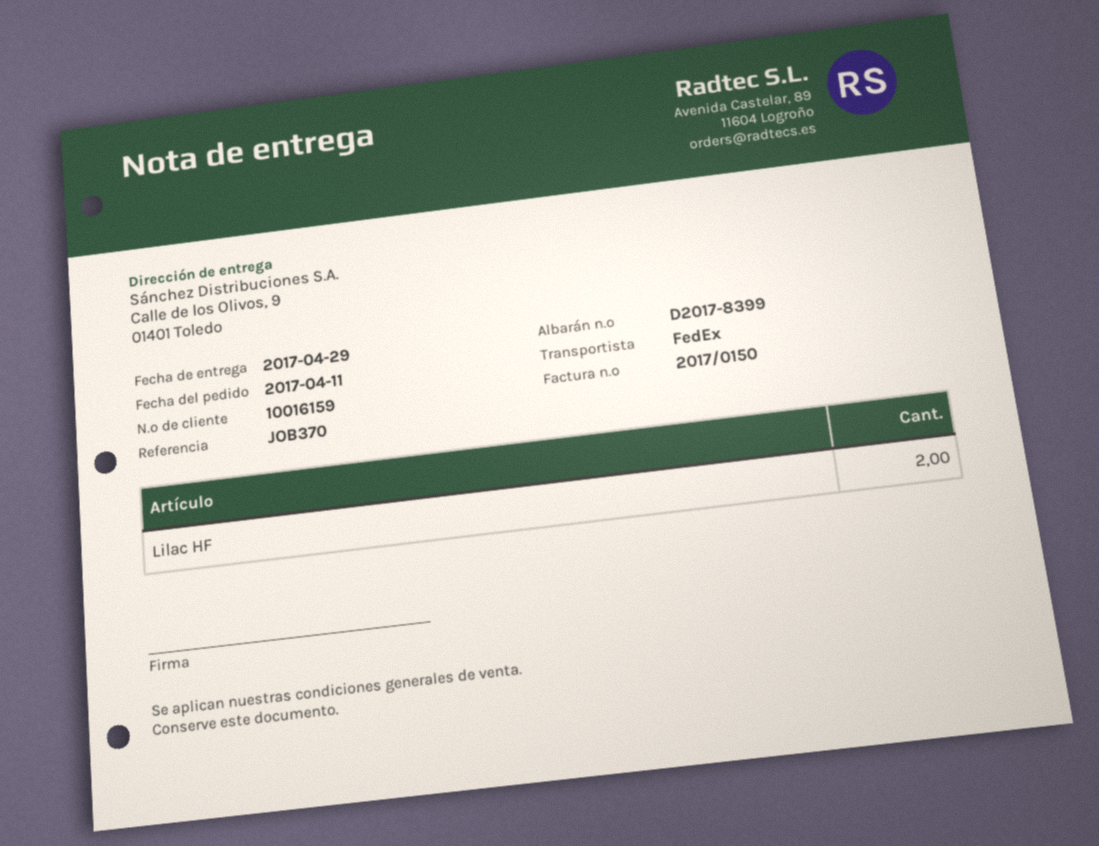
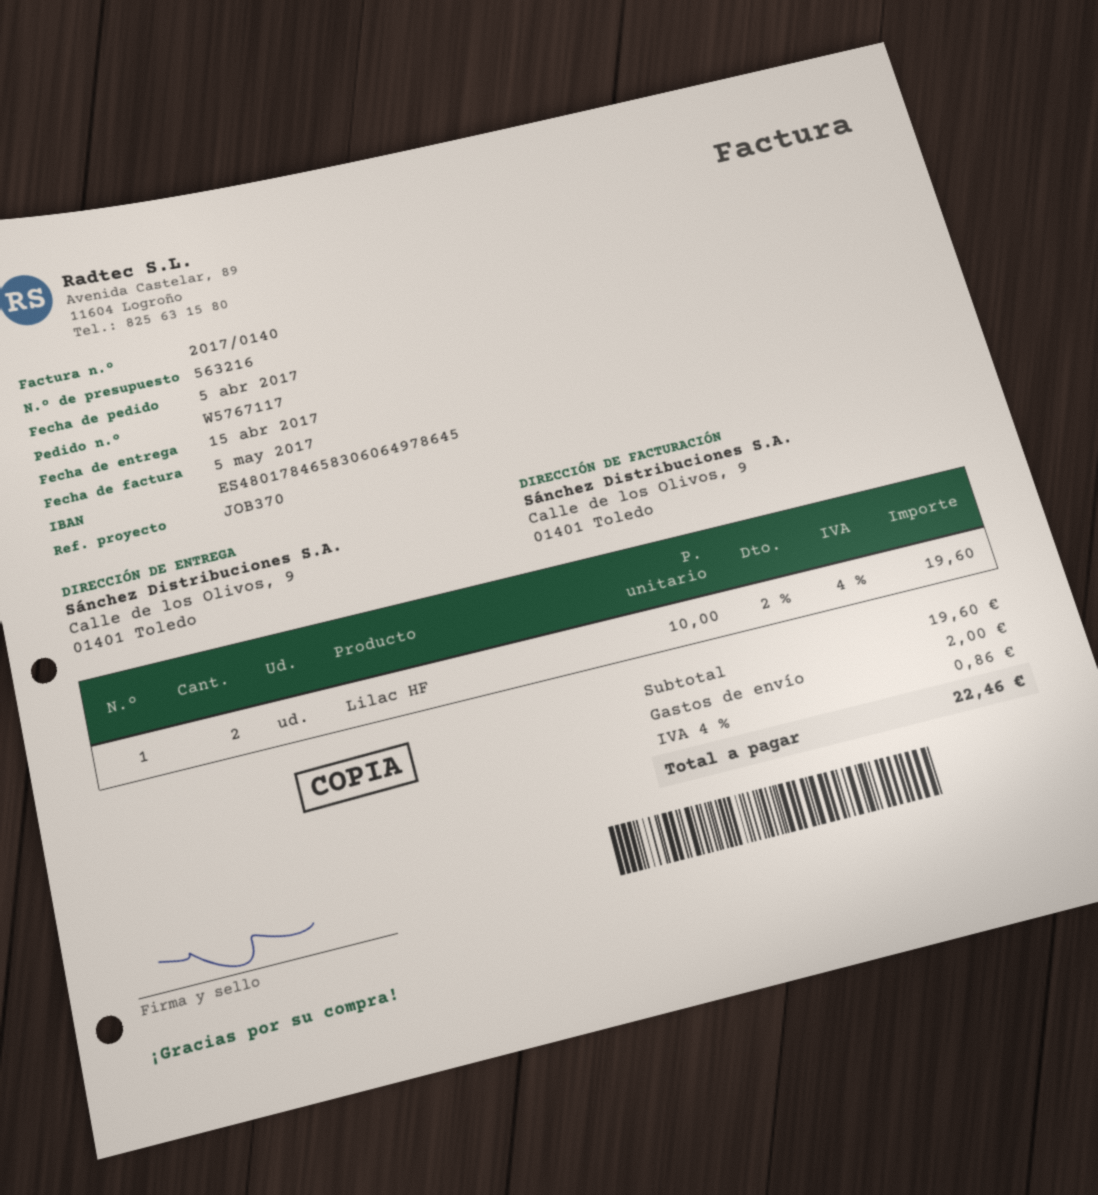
order date: 2017-04-11 -> 2017-04-05
delivery date: 2017-04-29 -> 2017-04-15
invoice number: 2017/0150 -> 2017/0140

